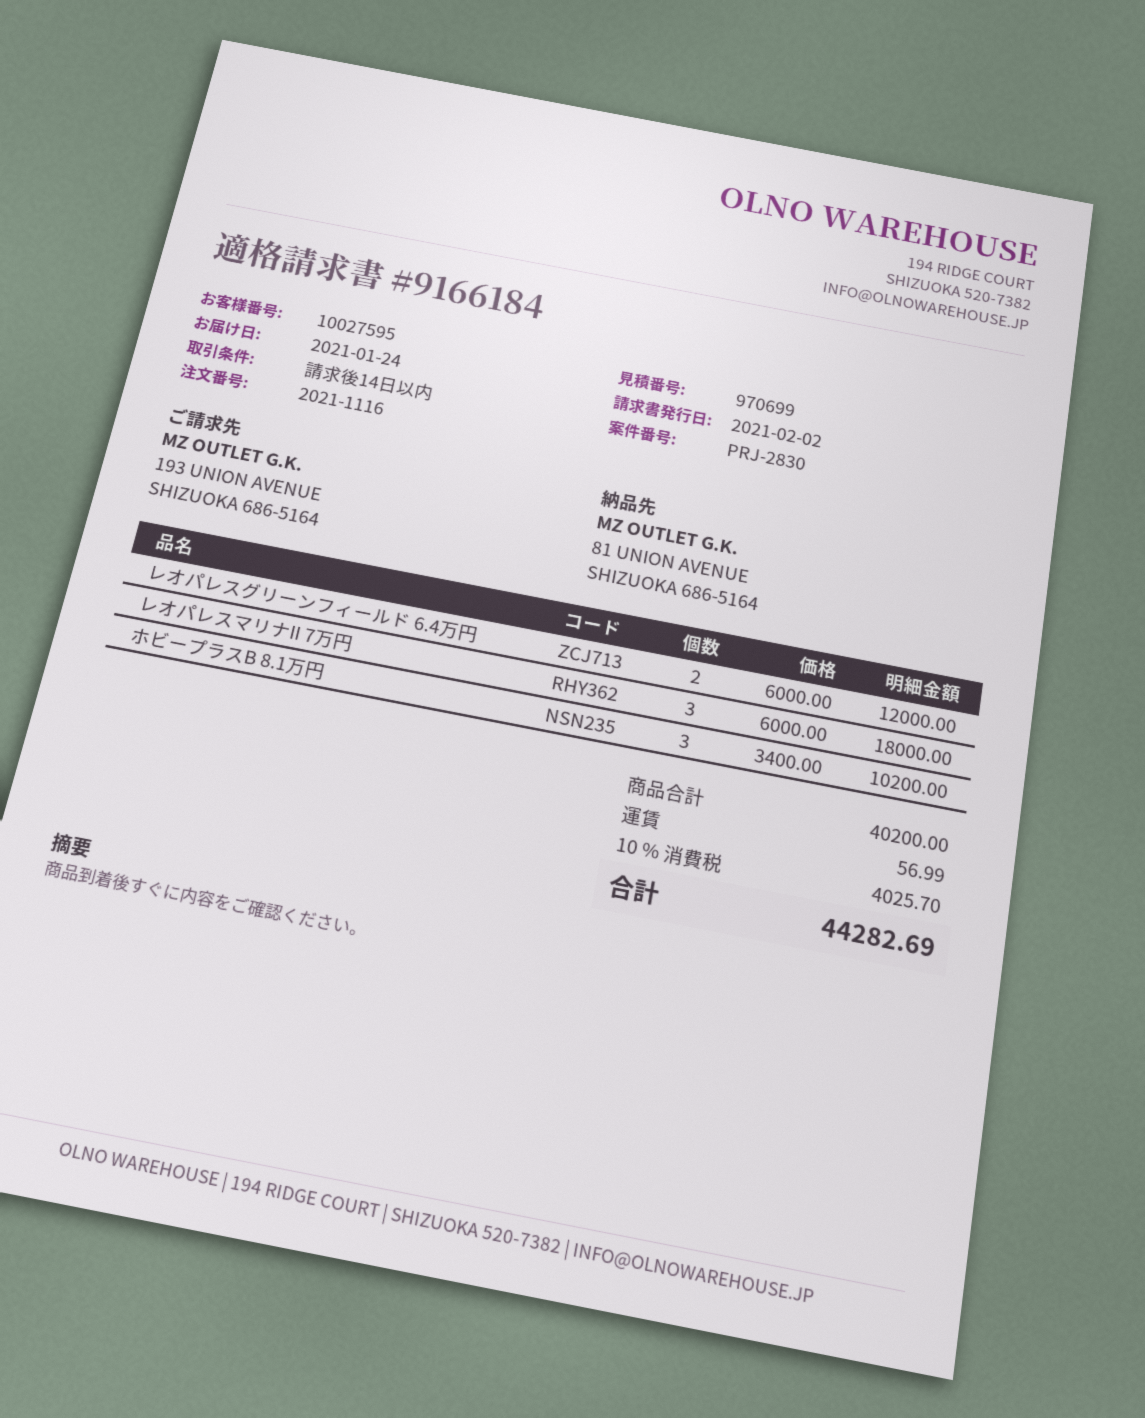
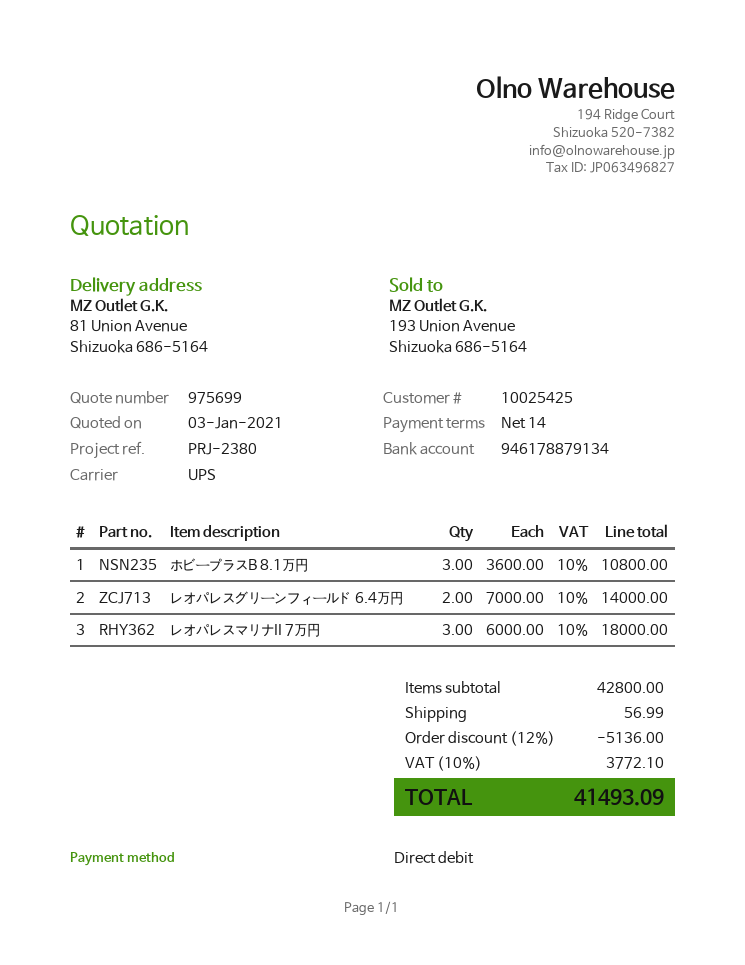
quote number: 970699 -> 975699
customer number: 10027595 -> 10025425
reference: PRJ-2830 -> PRJ-2380
レオパレスグリーンフィールド 6.4万円: 2 x 6000.00 = 12000.00 -> 2 x 7000.00 = 14000.00
ホビープラスB 8.1万円: 3 x 3400.00 = 10200.00 -> 3 x 3600.00 = 10800.00
subtotal: 40200.00 -> 42800.00
discount: none -> 12% = 5136.00
tax: 10% = 4025.70 -> 10% = 3772.10
total: 44282.69 -> 41493.09

